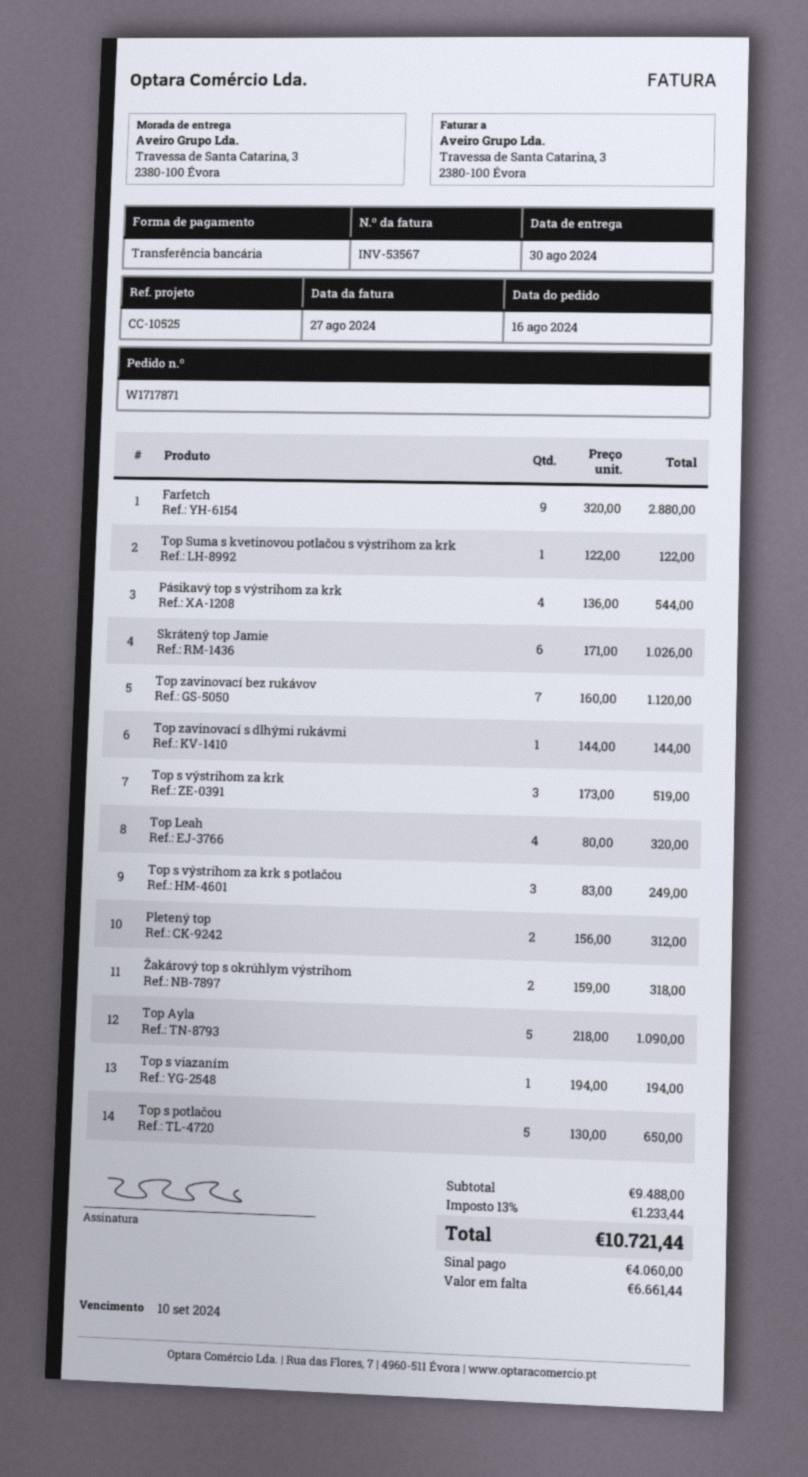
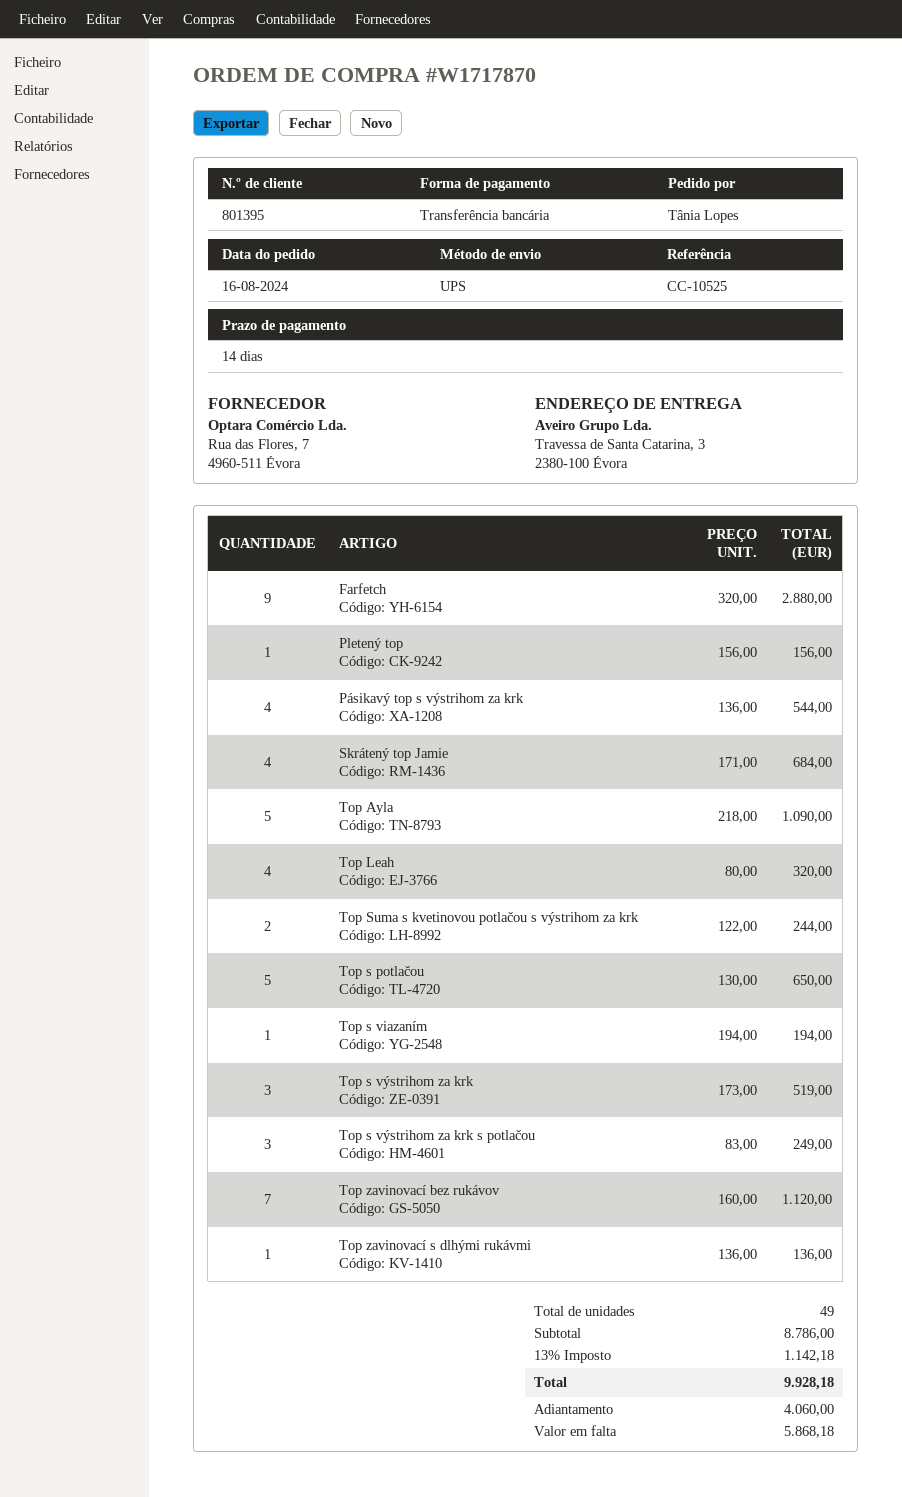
order number: W1717871 -> W1717870
Top Suma s kvetinovou potlačou s výstrihom za krk: 1 x 122.00 = 122.00 -> 2 x 122.00 = 244.00
Skrátený top Jamie: 6 x 171.00 = 1026.00 -> 4 x 171.00 = 684.00
Top zavinovací s dlhými rukávmi: 1 x 144.00 = 144.00 -> 1 x 136.00 = 136.00
Pletený top: 2 x 156.00 = 312.00 -> 1 x 156.00 = 156.00
Žakárový top s okrúhlym výstrihom: 2 x 159.00 = 318.00 -> none
subtotal: 9488.00 -> 8786.00
tax: 13% = 1233.44 -> 13% = 1142.18
total: 10721.44 -> 9928.18
balance: 6661.44 -> 5868.18

